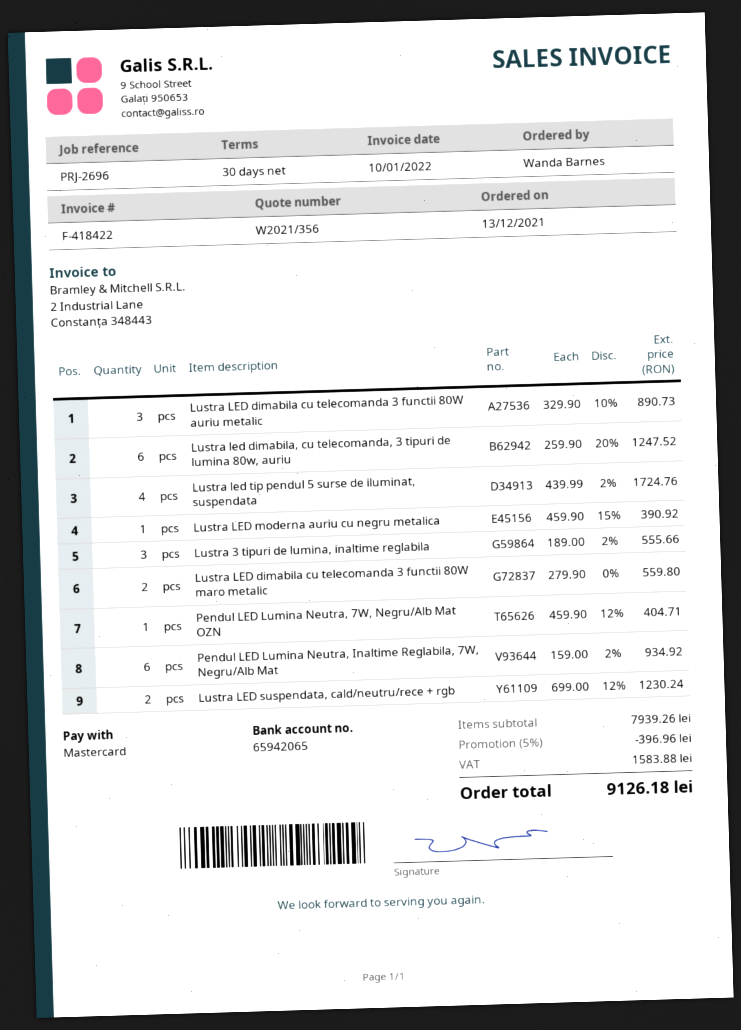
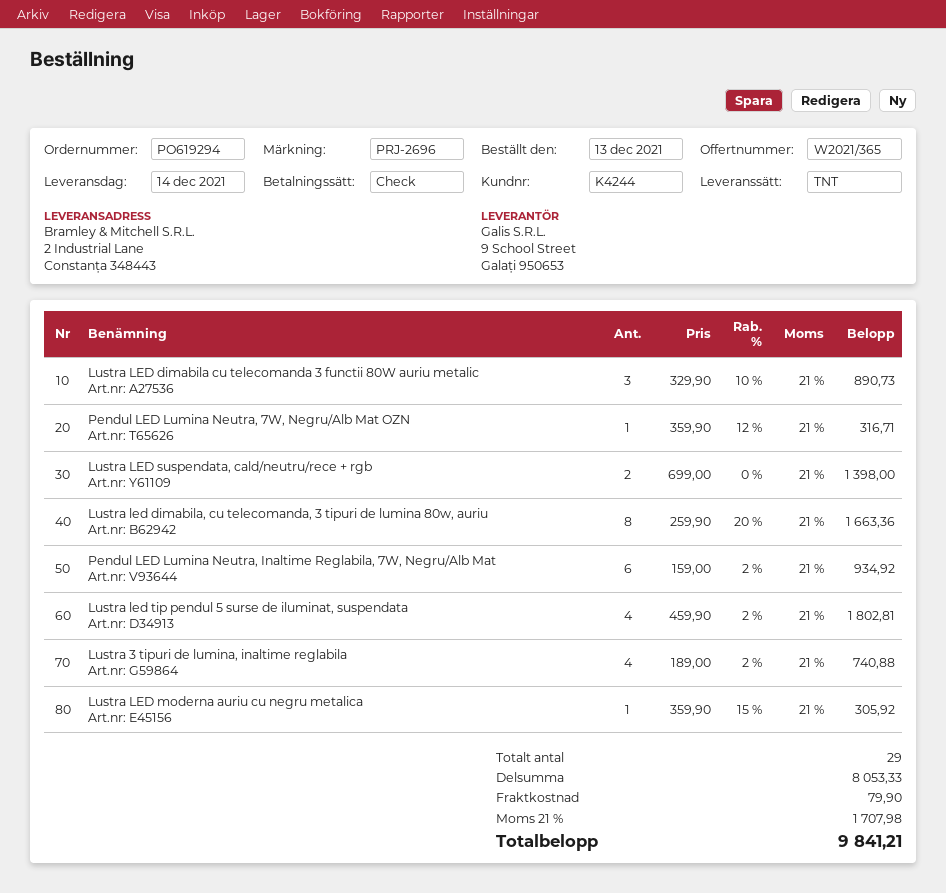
quote number: W2021/356 -> W2021/365
payment method: Mastercard -> cheque
Lustra led dimabila, cu telecomanda, 3 tipuri de lumina 80w, auriu: 6 x 259.90 - 20% = 1247.52 -> 8 x 259.90 - 20% = 1663.36
Lustra led tip pendul 5 surse de iluminat, suspendata: 4 x 439.99 - 2% = 1724.76 -> 4 x 459.90 - 2% = 1802.81
Lustra LED moderna auriu cu negru metalica: 1 x 459.90 - 15% = 390.92 -> 1 x 359.90 - 15% = 305.92
Lustra 3 tipuri de lumina, inaltime reglabila: 3 x 189.00 - 2% = 555.66 -> 4 x 189.00 - 2% = 740.88
Lustra LED dimabila cu telecomanda 3 functii 80W maro metalic: 2 x 279.90 = 559.80 -> none
Pendul LED Lumina Neutra, 7W, Negru/Alb Mat OZN: 1 x 459.90 - 12% = 404.71 -> 1 x 359.90 - 12% = 316.71
Lustra LED suspendata, cald/neutru/rece + rgb: 2 x 699.00 - 12% = 1230.24 -> 2 x 699.00 = 1398.00
subtotal: 7939.26 -> 8053.33
discount: 5% = 396.96 -> none
shipping: none -> 79.90
tax: 1583.88 -> 1707.98
total: 9126.18 -> 9841.21

